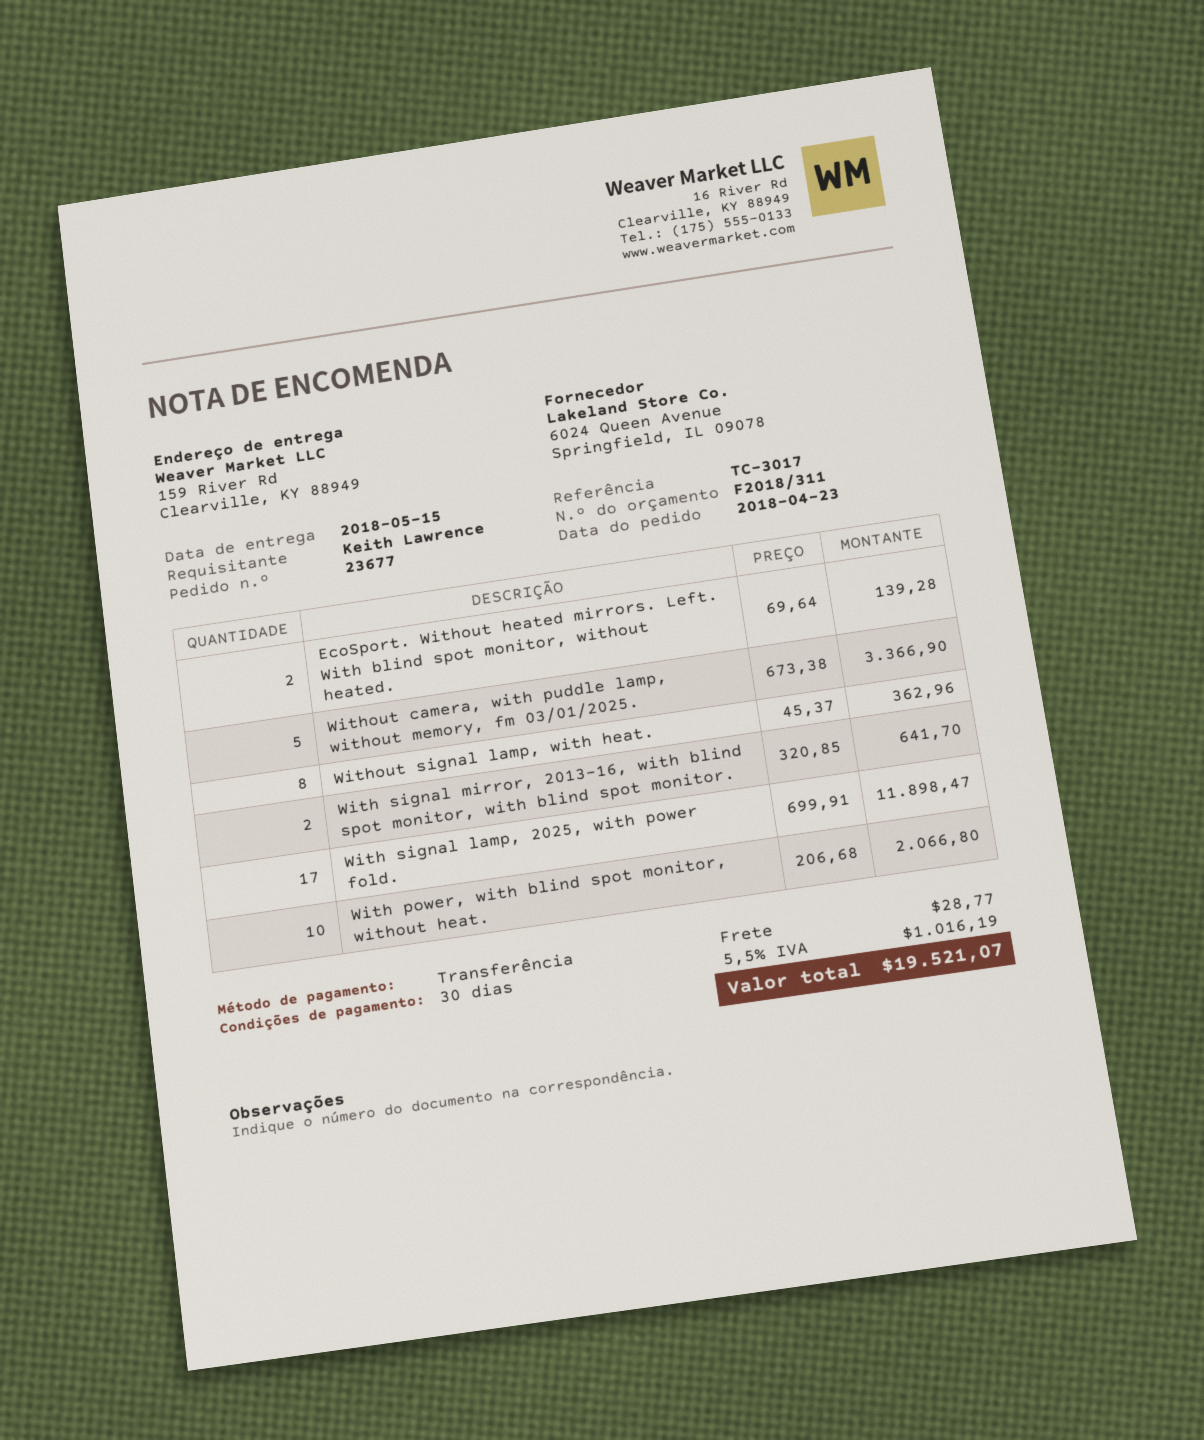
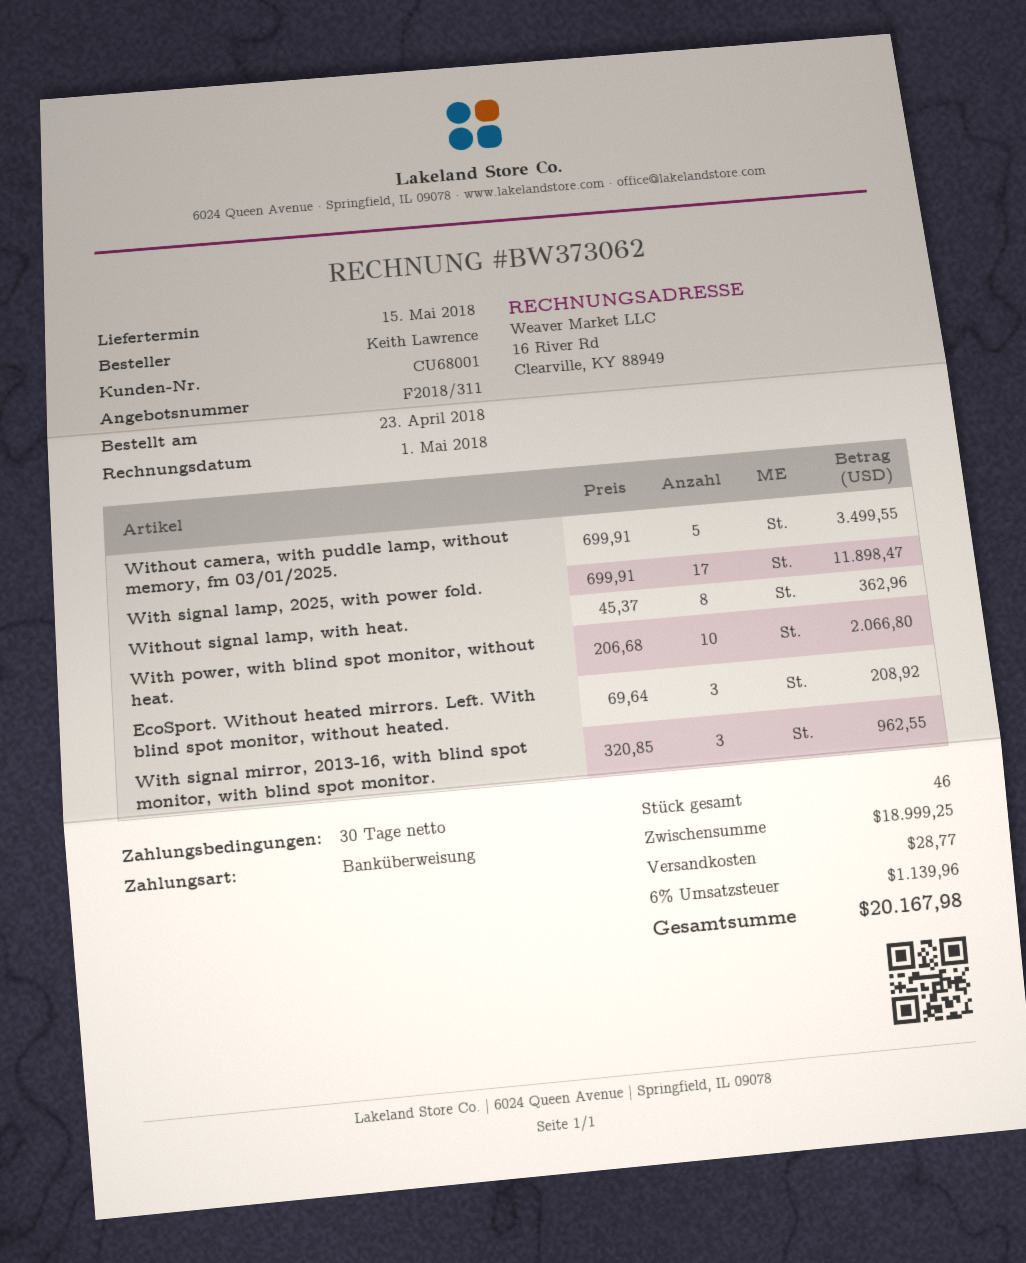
EcoSport. Without heated mirrors. Left. With blind spot monitor, without heated.: 2 x 69.64 = 139.28 -> 3 x 69.64 = 208.92
Without camera, with puddle lamp, without memory, fm 03/01/2025.: 5 x 673.38 = 3366.90 -> 5 x 699.91 = 3499.55
With signal mirror, 2013-16, with blind spot monitor, with blind spot monitor.: 2 x 320.85 = 641.70 -> 3 x 320.85 = 962.55
tax: 5.5% = 1016.19 -> 6% = 1139.96
total: 19521.07 -> 20167.98

